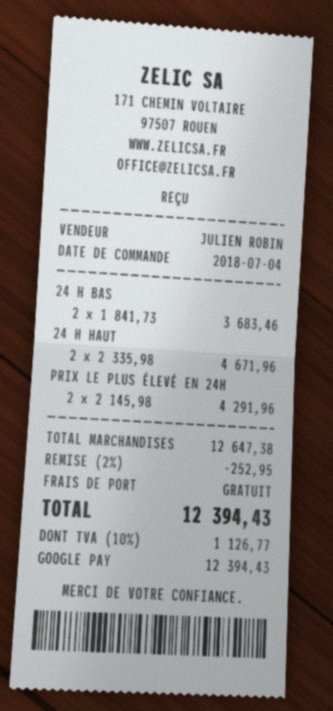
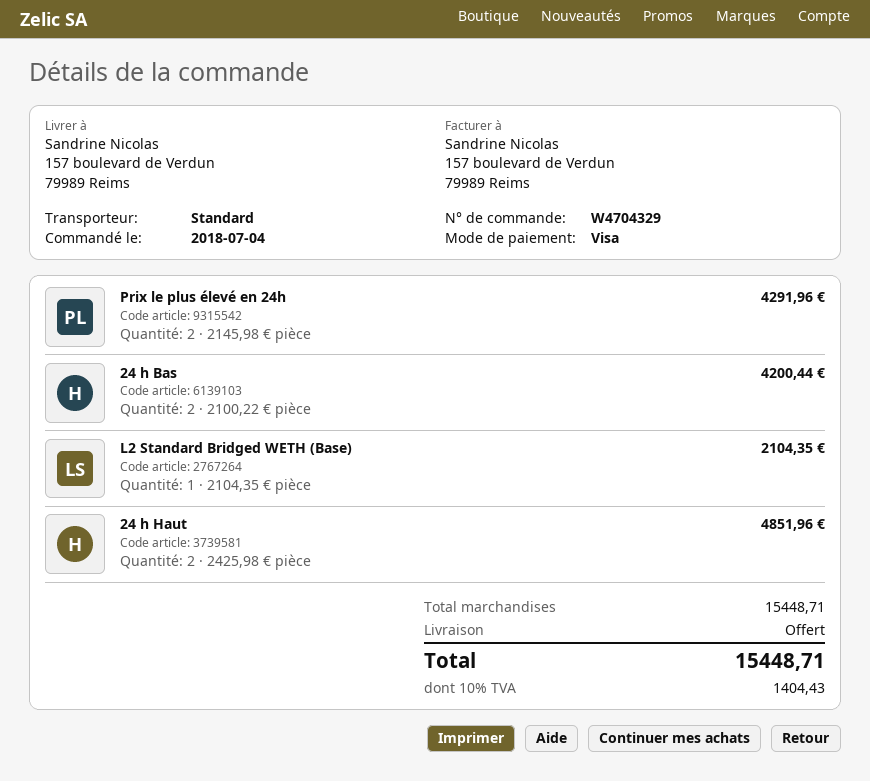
payment method: Google Pay -> Visa
24 H BAS: 2 x 1841.73 = 3683.46 -> 2 x 2100.22 = 4200.44
24 H HAUT: 2 x 2335.98 = 4671.96 -> 2 x 2425.98 = 4851.96
L2 Standard Bridged WETH (Base): none -> 1 x 2104.35 = 2104.35
subtotal: 12647.38 -> 15448.71
discount: 2% = 252.95 -> none
tax: 10% = 1126.77 -> 10% = 1404.43
total: 12394.43 -> 15448.71

